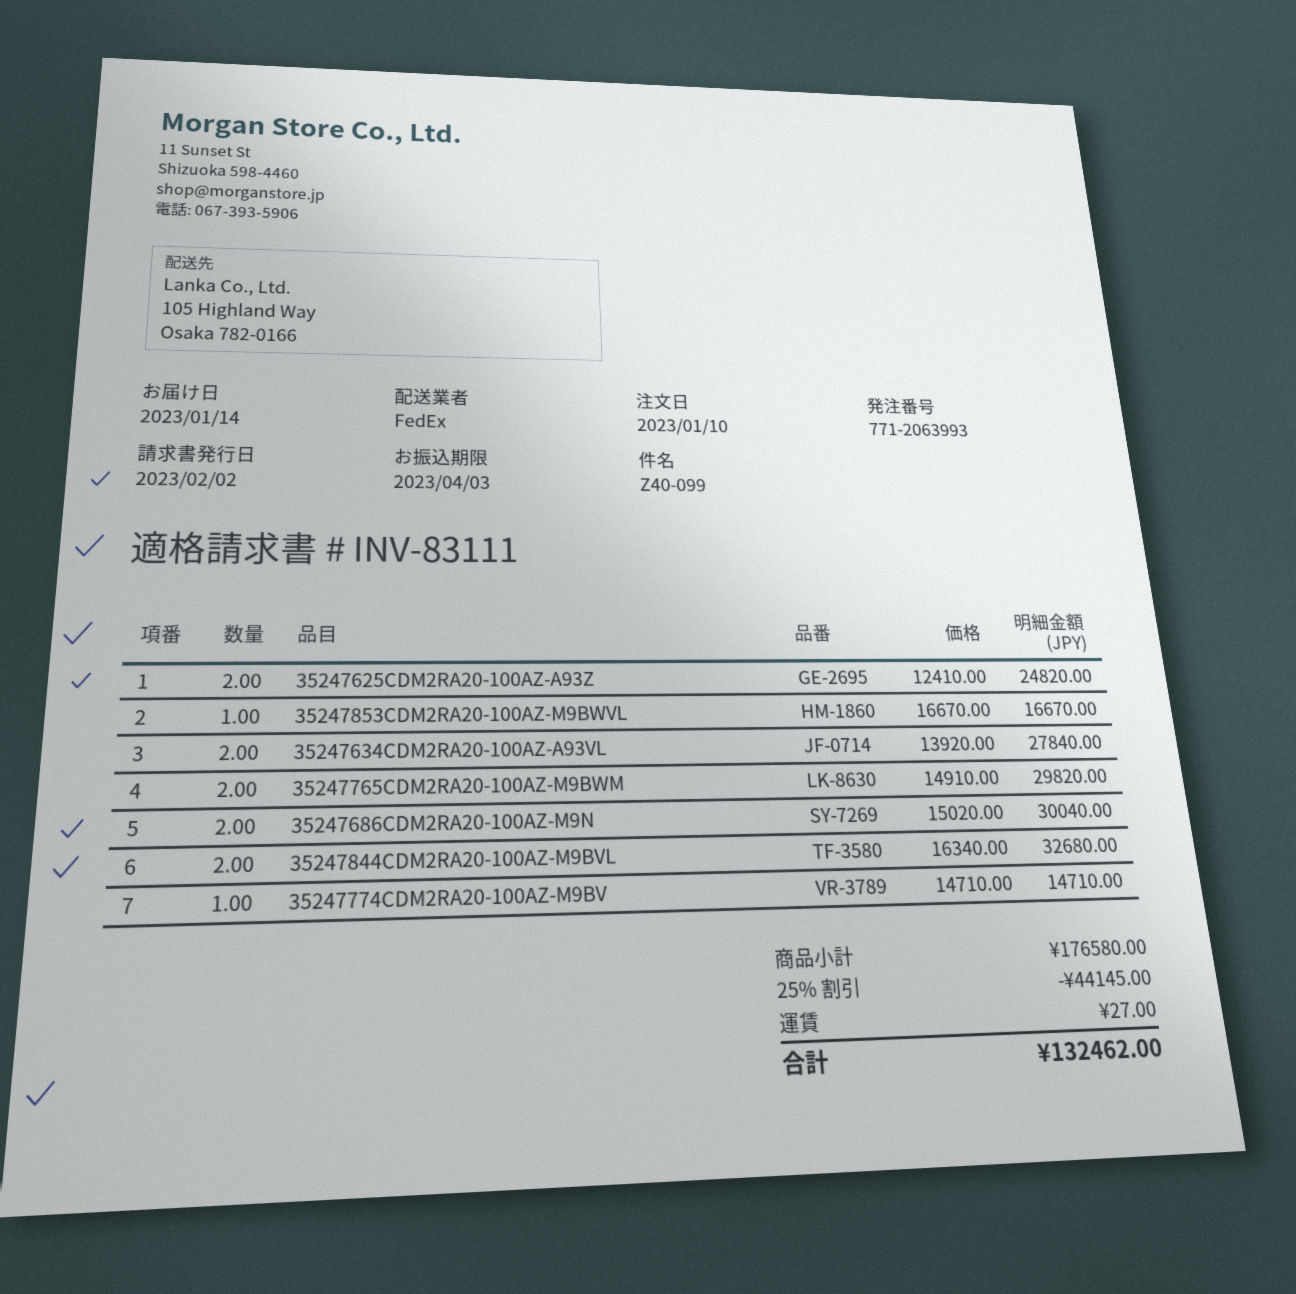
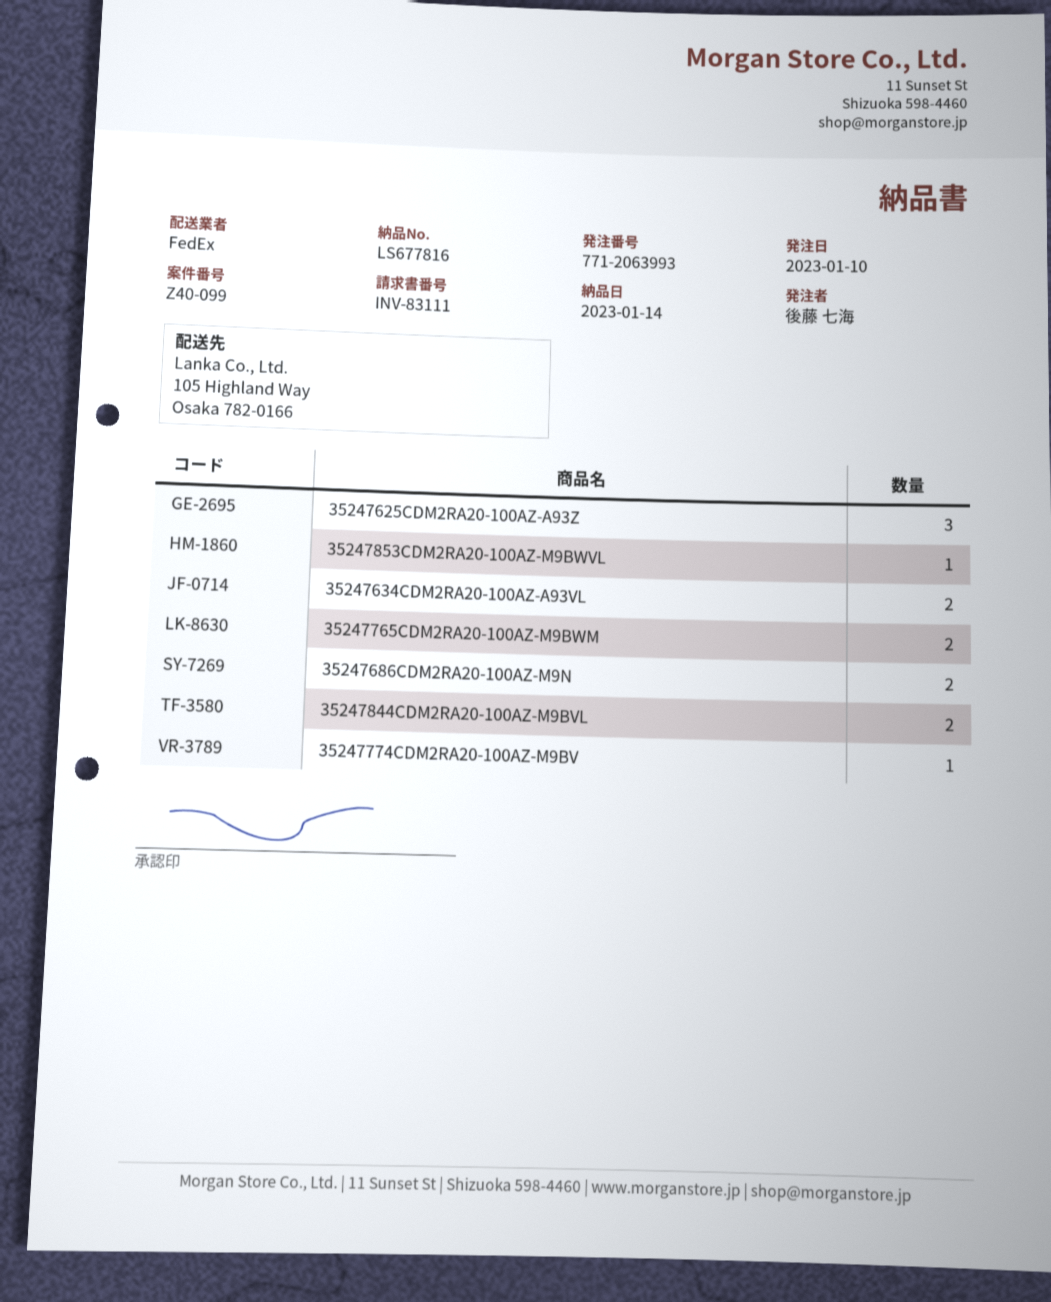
35247625CDM2RA20-100AZ-A93Z: 2 -> 3

